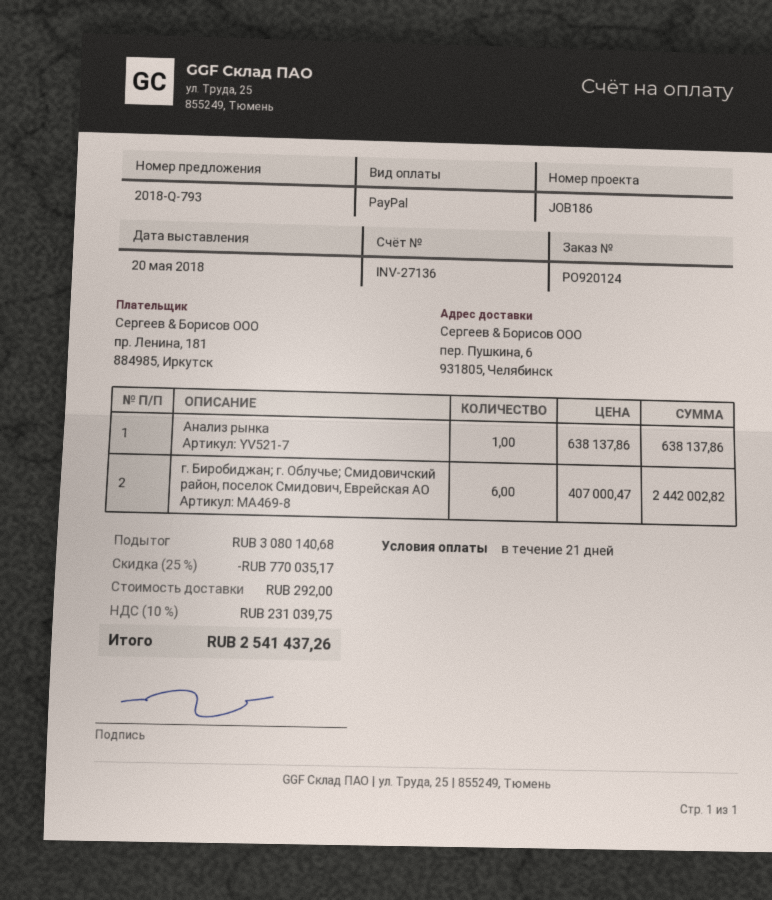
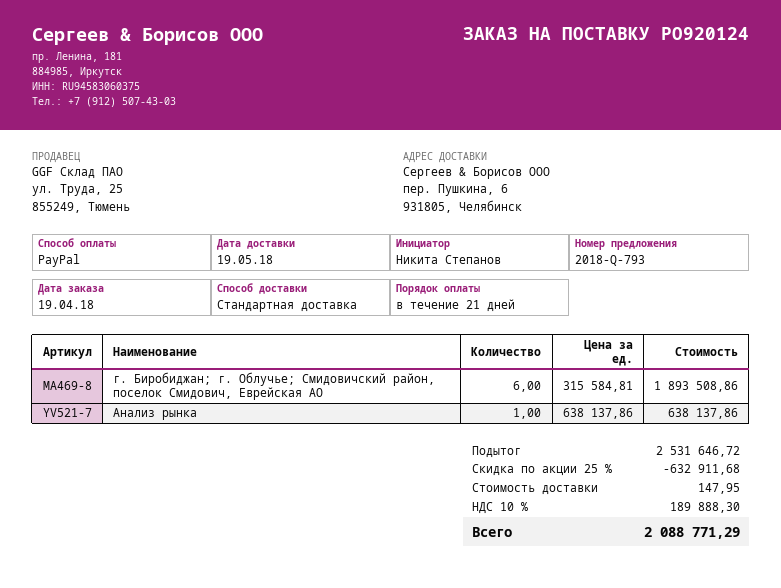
г. Биробиджан; г. Облучье; Смидовичский район, поселок Смидович, Еврейская АО: 6 x 407000.47 = 2442002.82 -> 6 x 315584.81 = 1893508.86
subtotal: 3080140.68 -> 2531646.72
discount: 25% = 770035.17 -> 25% = 632911.68
shipping: 292.00 -> 147.95
tax: 10% = 231039.75 -> 10% = 189888.30
total: 2541437.26 -> 2088771.29

